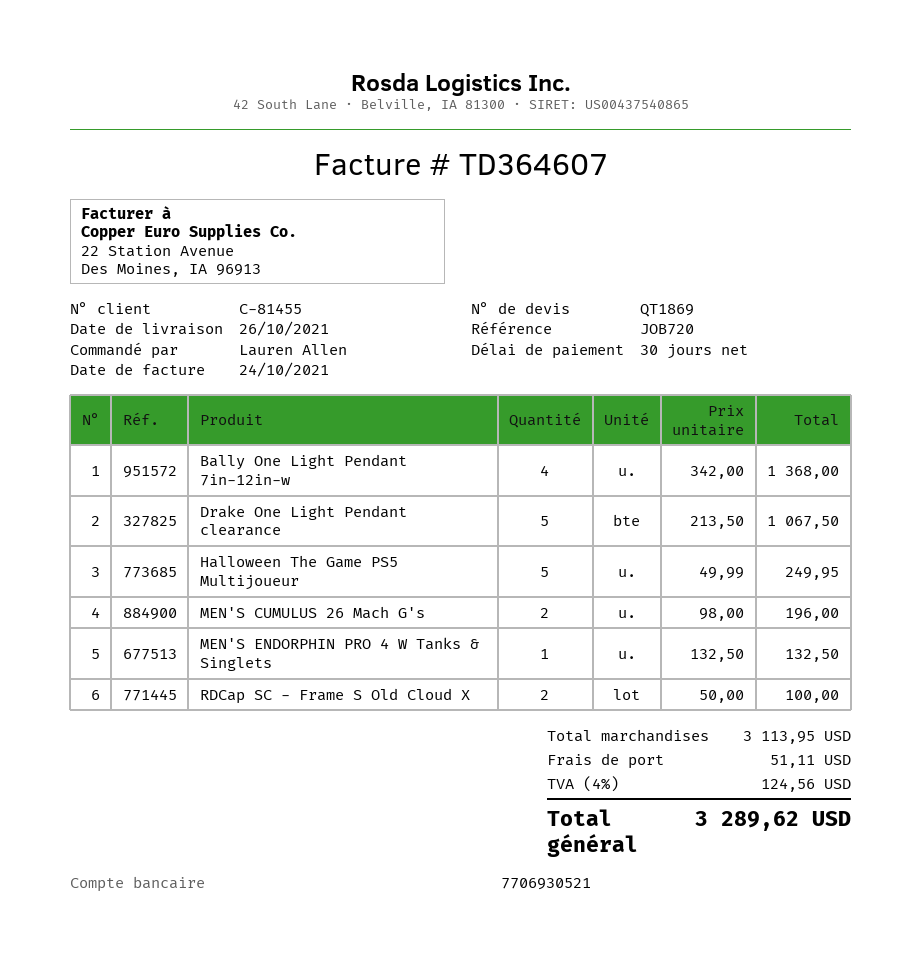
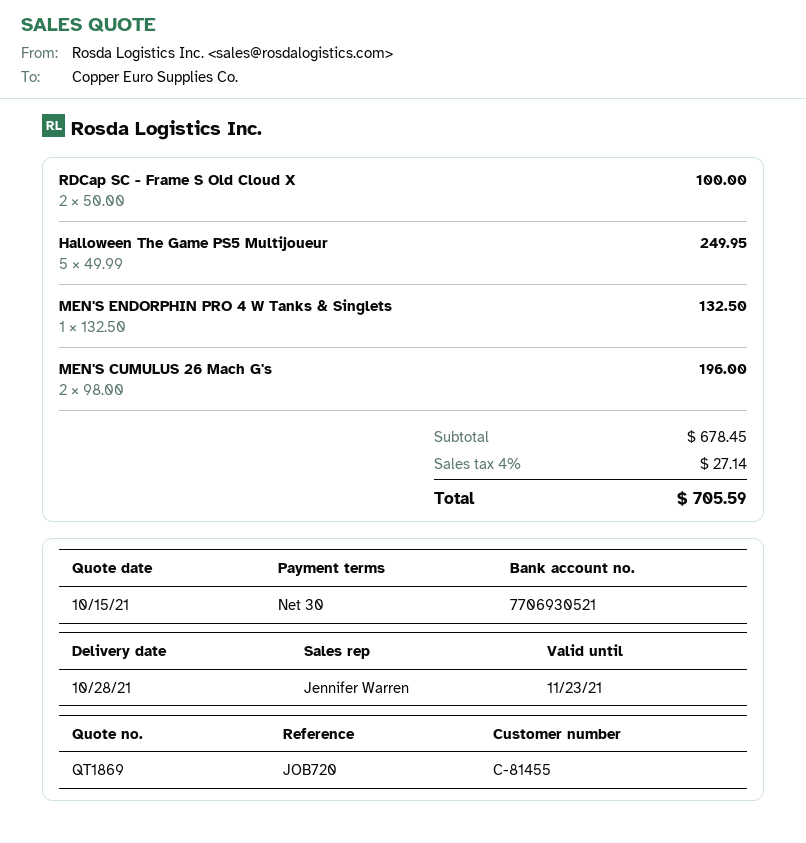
delivery date: 2021-10-26 -> 2021-10-28
Bally One Light Pendant 7in-12in-w: 4 x 342.00 = 1368.00 -> none
Drake One Light Pendant clearance: 5 x 213.50 = 1067.50 -> none
subtotal: 3113.95 -> 678.45
shipping: 51.11 -> none
tax: 4% = 124.56 -> 4% = 27.14
total: 3289.62 -> 705.59

